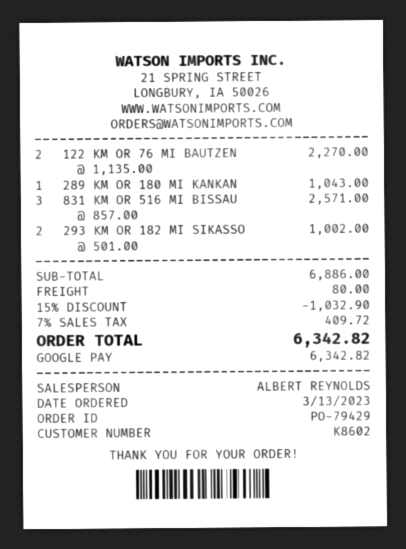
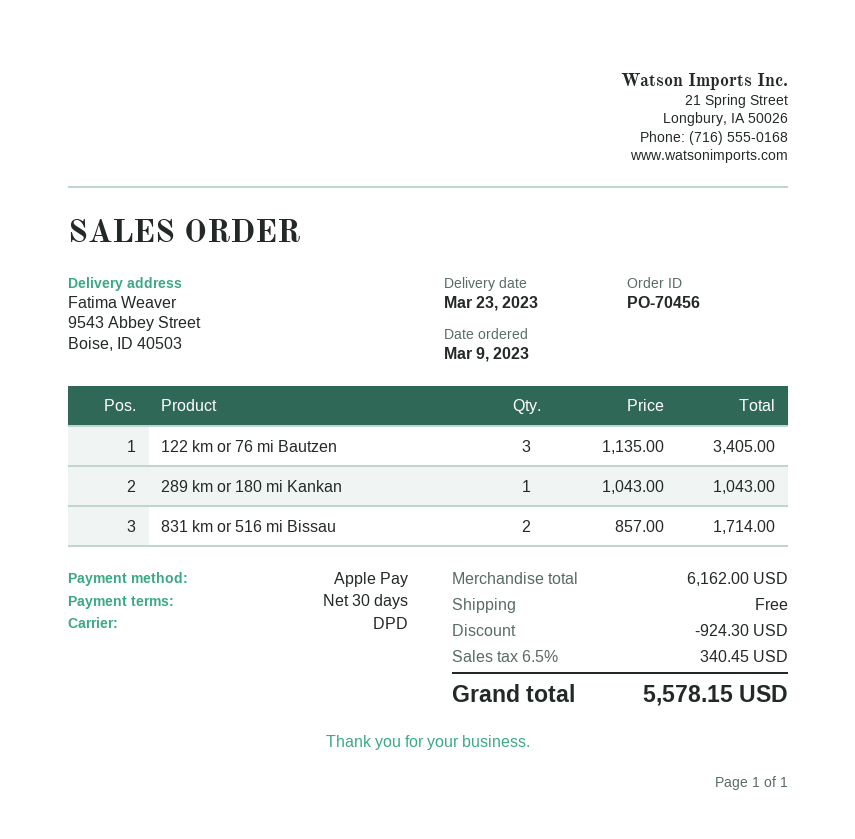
order number: PO-79429 -> PO-70456
order date: 2023-03-13 -> 2023-03-09
payment method: Google Pay -> Apple Pay
122 KM OR 76 MI BAUTZEN: 2 x 1135.00 = 2270.00 -> 3 x 1135.00 = 3405.00
831 KM OR 516 MI BISSAU: 3 x 857.00 = 2571.00 -> 2 x 857.00 = 1714.00
293 KM OR 182 MI SIKASSO: 2 x 501.00 = 1002.00 -> none
subtotal: 6886.00 -> 6162.00
discount: 1032.90 -> 924.30
shipping: 80.00 -> 0.00
tax: 7% = 409.72 -> 6.5% = 340.45
total: 6342.82 -> 5578.15

